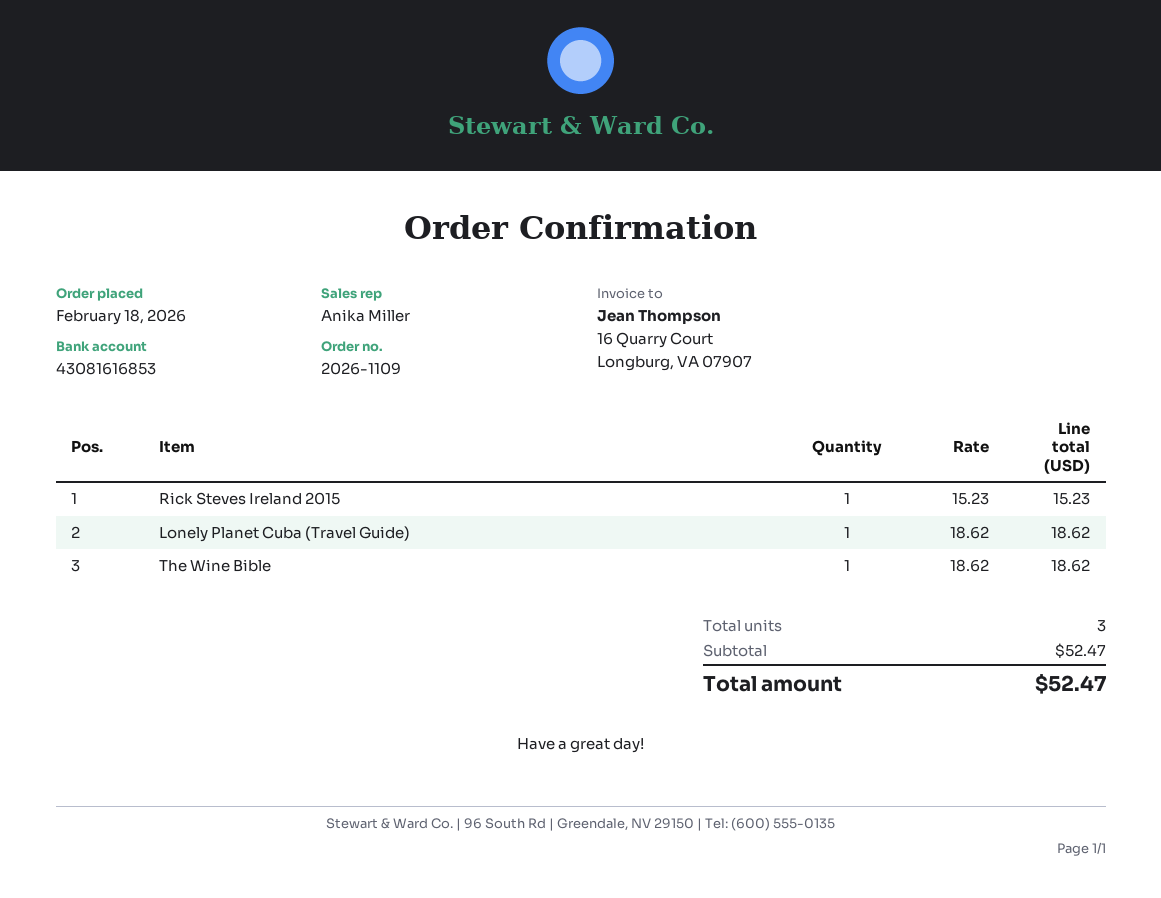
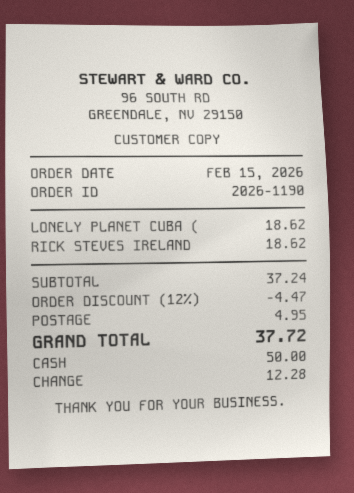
order number: 2026-1109 -> 2026-1190
order date: 2026-02-18 -> 2026-02-15
Rick Steves Ireland 2015: 1 x 15.23 = 15.23 -> 1 x 18.62 = 18.62
The Wine Bible: 1 x 18.62 = 18.62 -> none
subtotal: 52.47 -> 37.24
discount: none -> 12% = 4.47
shipping: none -> 4.95
total: 52.47 -> 37.72

